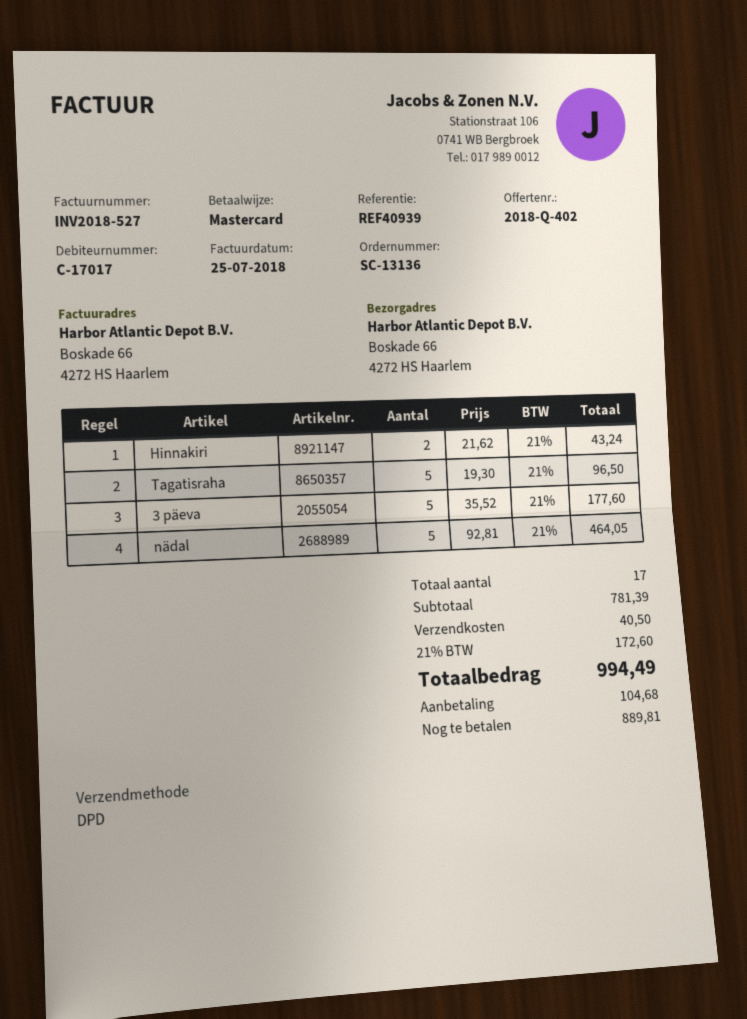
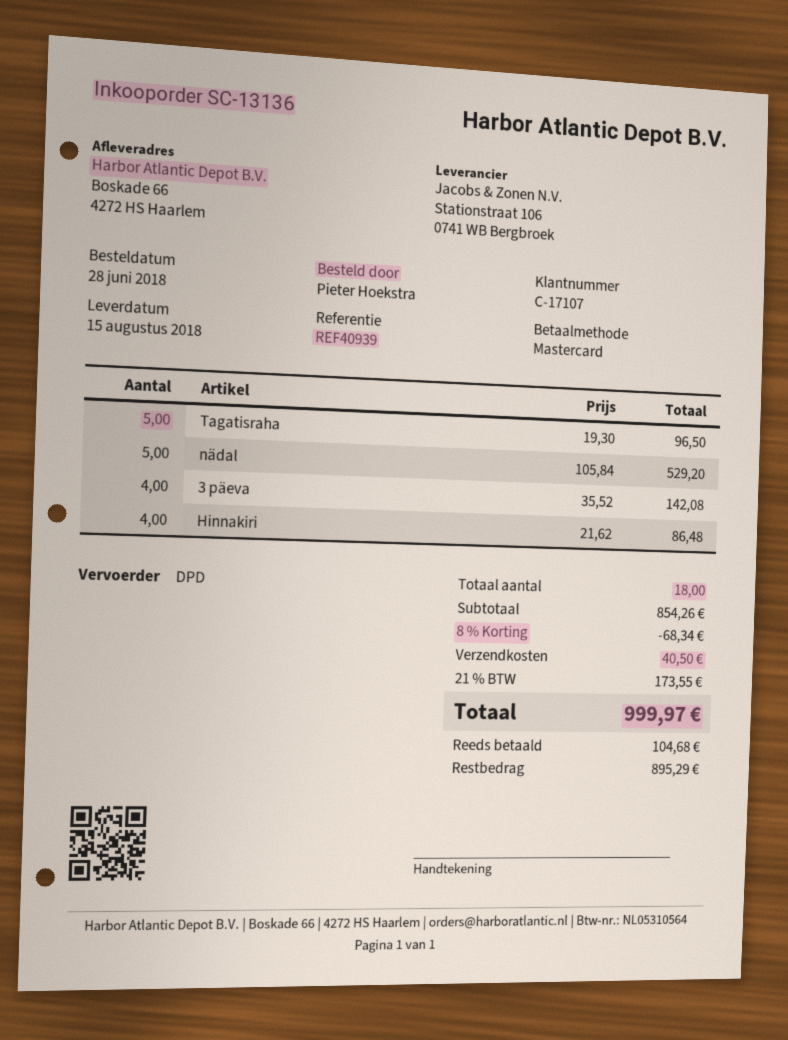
customer number: C-17017 -> C-17107
Hinnakiri: 2 x 21.62 = 43.24 -> 4 x 21.62 = 86.48
3 päeva: 5 x 35.52 = 177.60 -> 4 x 35.52 = 142.08
nädal: 5 x 92.81 = 464.05 -> 5 x 105.84 = 529.20
total quantity: 17 -> 18
subtotal: 781.39 -> 854.26
discount: none -> 8% = 68.34
tax: 21% = 172.60 -> 21% = 173.55
total: 994.49 -> 999.97
balance: 889.81 -> 895.29

